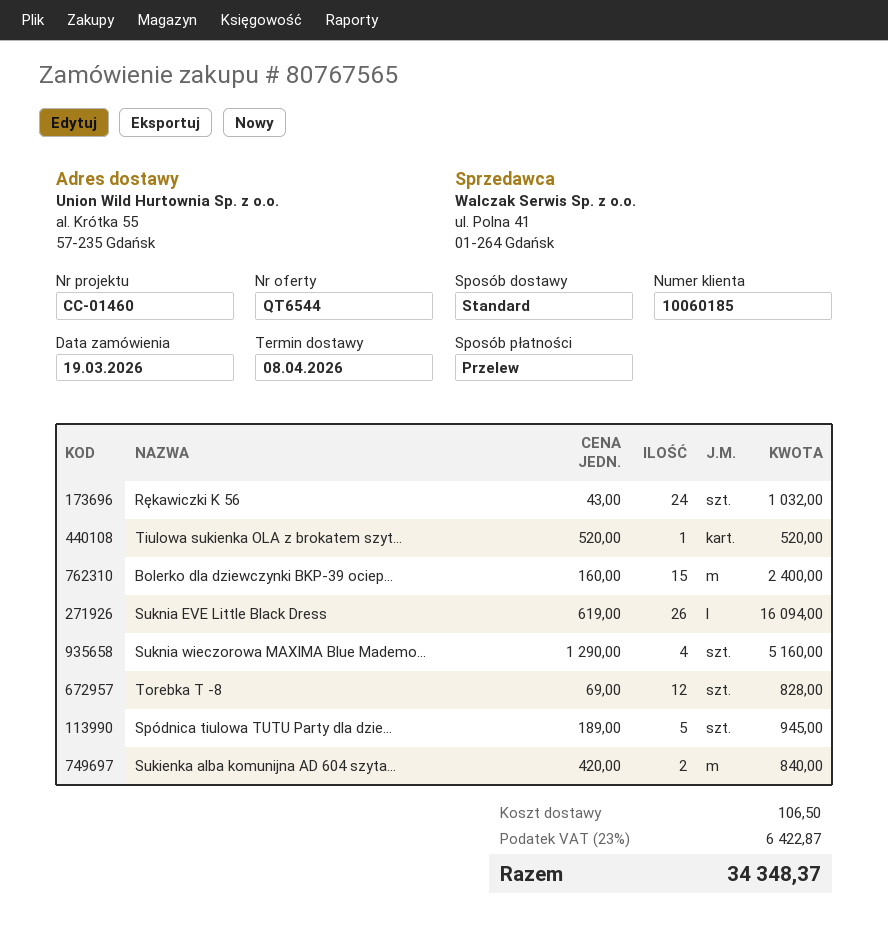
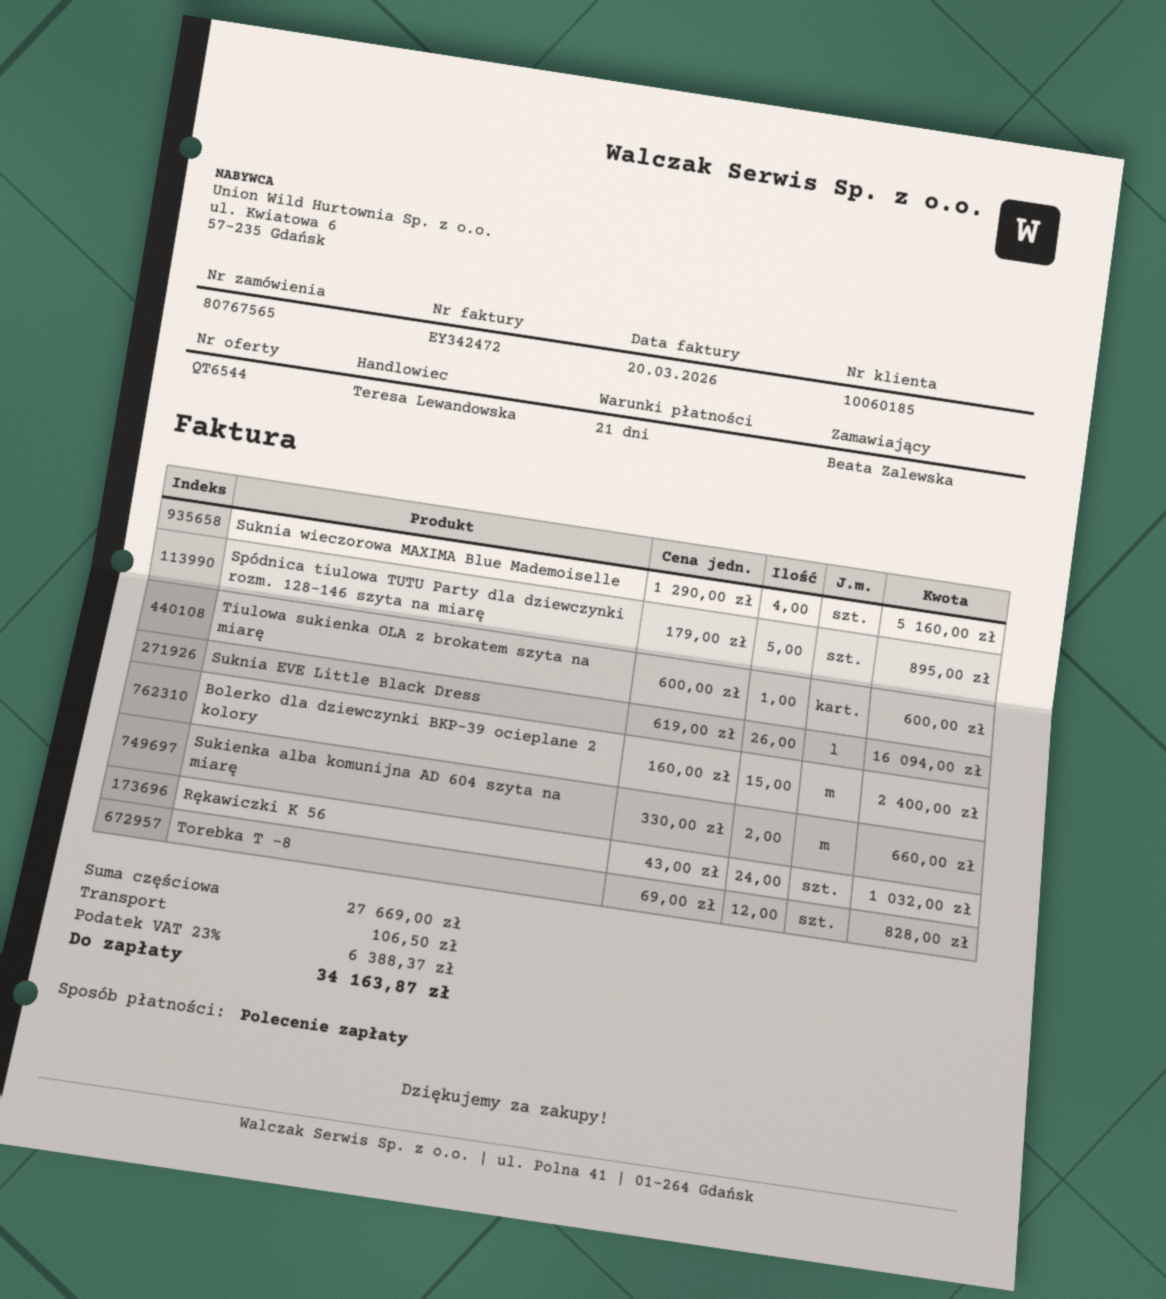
payment method: bank transfer -> direct debit
Tiulowa sukienka OLA z brokatem szyt...: 1 x 520.00 = 520.00 -> 1 x 600.00 = 600.00
Spódnica tiulowa TUTU Party dla dzie...: 5 x 189.00 = 945.00 -> 5 x 179.00 = 895.00
Sukienka alba komunijna AD 604 szyta...: 2 x 420.00 = 840.00 -> 2 x 330.00 = 660.00
tax: 23% = 6422.87 -> 23% = 6388.37
total: 34348.37 -> 34163.87

